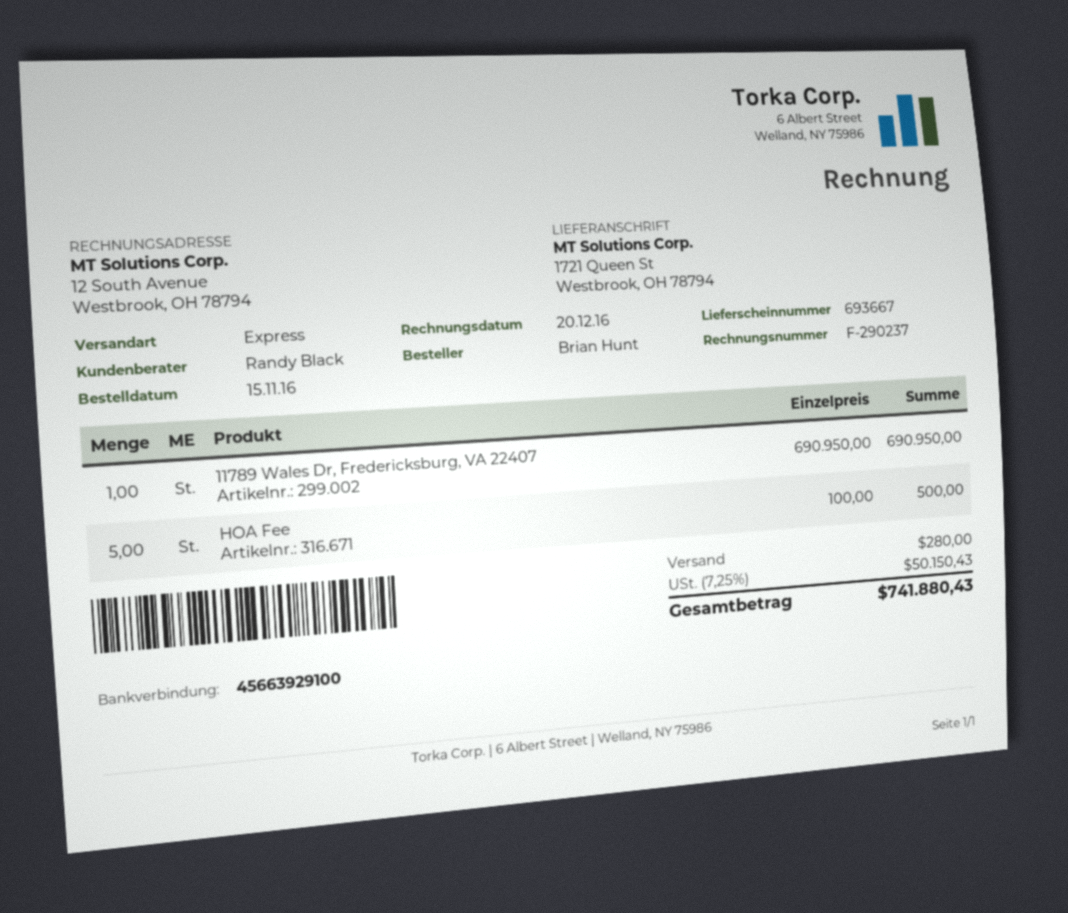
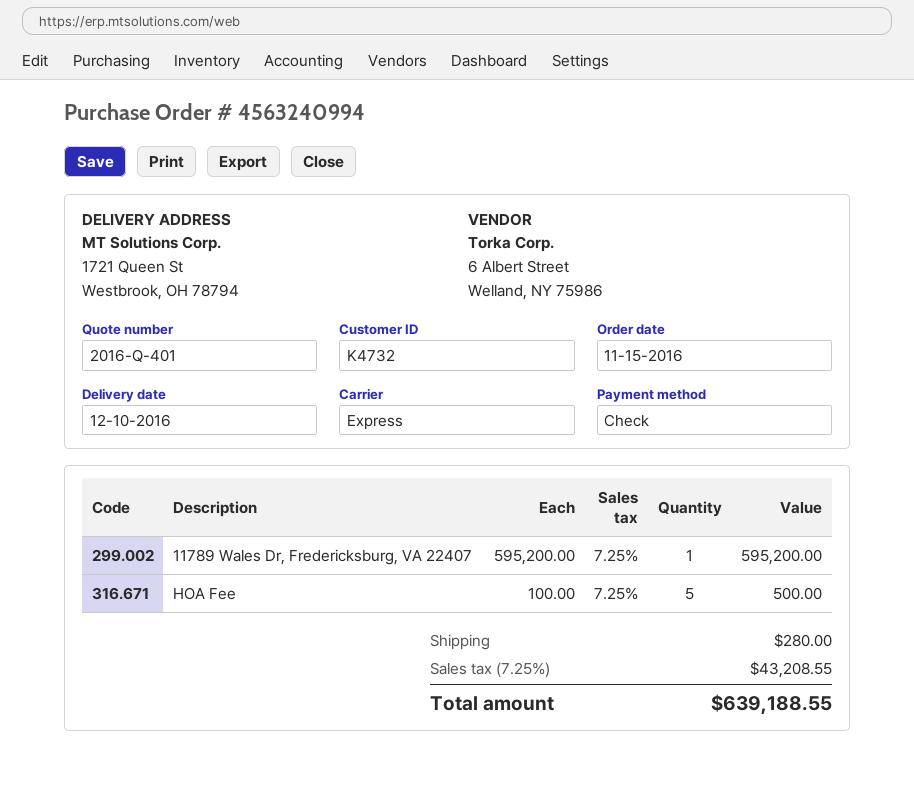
11789 Wales Dr, Fredericksburg, VA 22407: 1 x 690950.00 = 690950.00 -> 1 x 595200.00 = 595200.00
tax: 7.25% = 50150.43 -> 7.25% = 43208.55
total: 741880.43 -> 639188.55

